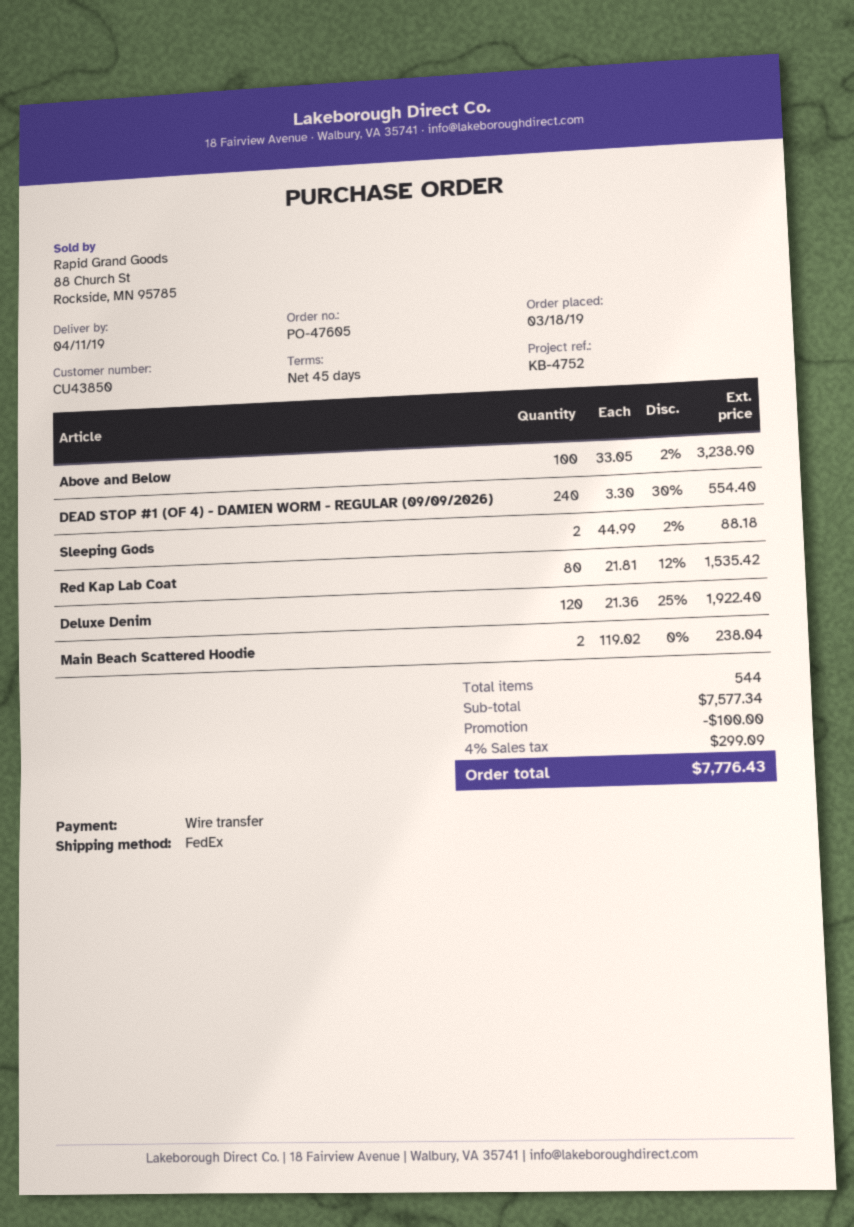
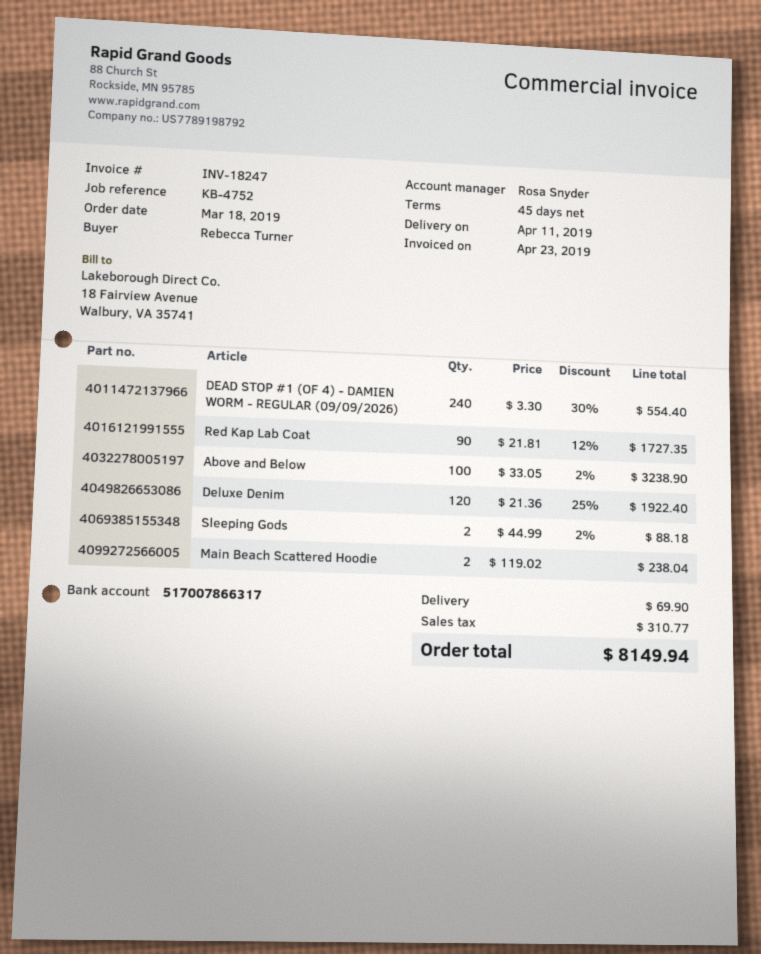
Red Kap Lab Coat: 80 x 21.81 - 12% = 1535.42 -> 90 x 21.81 - 12% = 1727.35
discount: 100.00 -> none
shipping: none -> 69.90
tax: 299.09 -> 310.77
total: 7776.43 -> 8149.94

